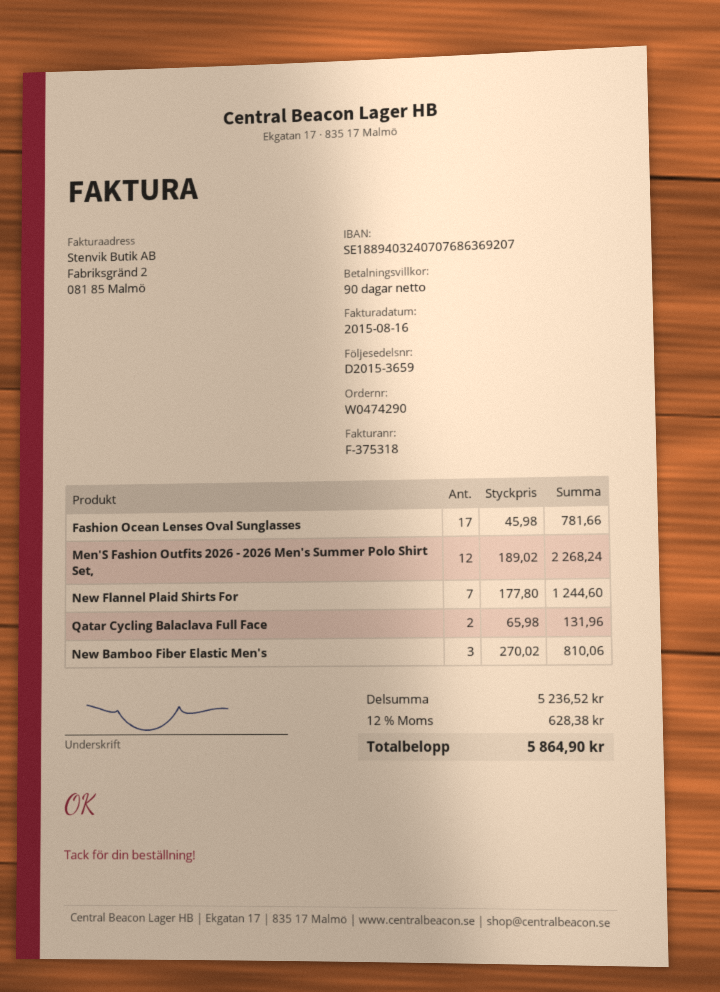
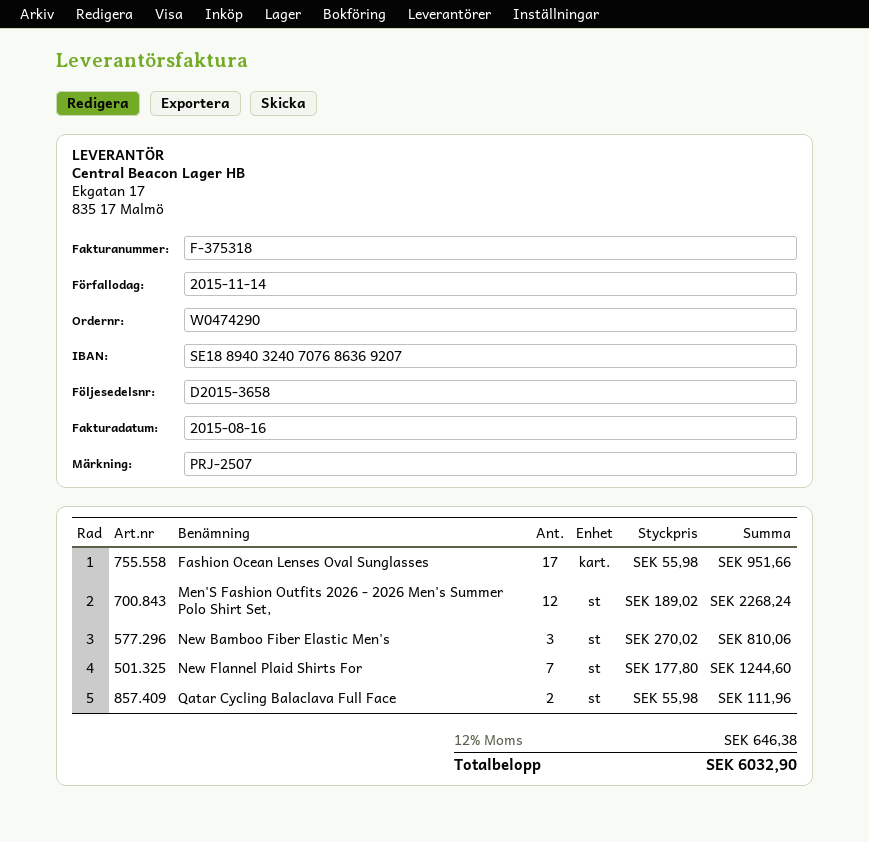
delivery note number: D2015-3659 -> D2015-3658
Fashion Ocean Lenses Oval Sunglasses: 17 x 45.98 = 781.66 -> 17 x 55.98 = 951.66
Qatar Cycling Balaclava Full Face: 2 x 65.98 = 131.96 -> 2 x 55.98 = 111.96
tax: 12% = 628.38 -> 12% = 646.38
total: 5864.90 -> 6032.90

